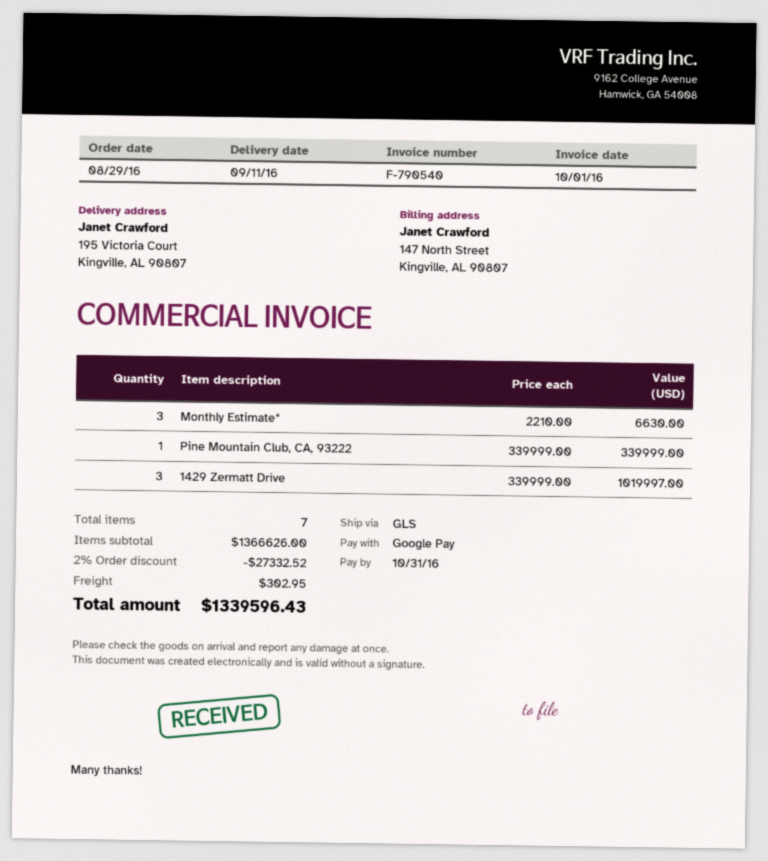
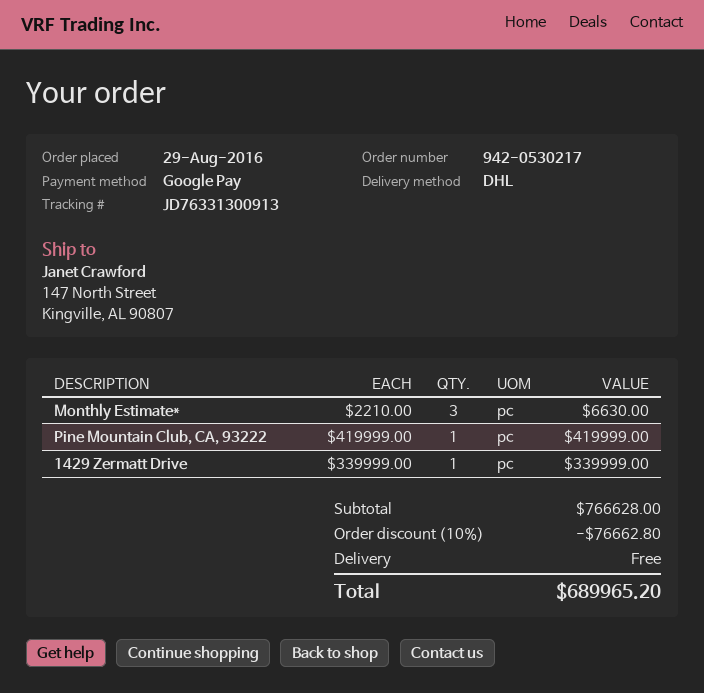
shipping method: GLS -> DHL
ship to: 195 Victoria Court, Kingville, AL 90807 -> 147 North Street, Kingville, AL 90807
Pine Mountain Club, CA, 93222: 1 x 339999.00 = 339999.00 -> 1 x 419999.00 = 419999.00
1429 Zermatt Drive: 3 x 339999.00 = 1019997.00 -> 1 x 339999.00 = 339999.00
subtotal: 1366626.00 -> 766628.00
discount: 2% = 27332.52 -> 10% = 76662.80
shipping: 302.95 -> 0.00
total: 1339596.43 -> 689965.20

